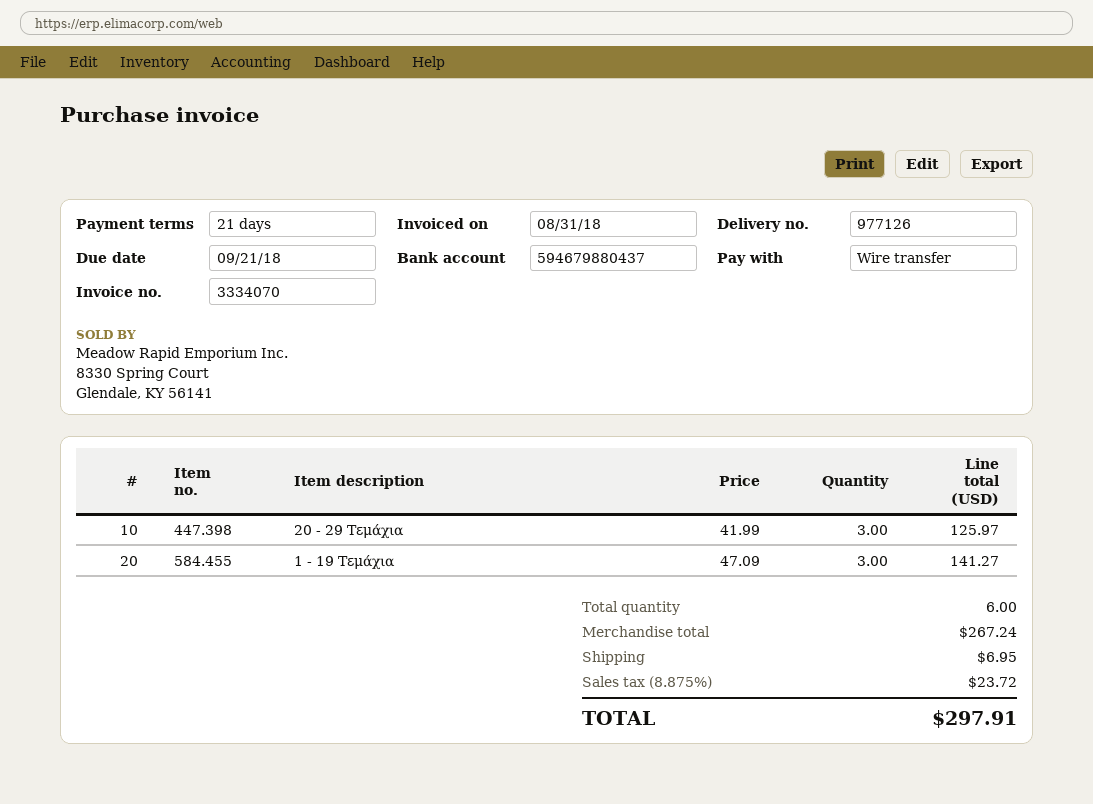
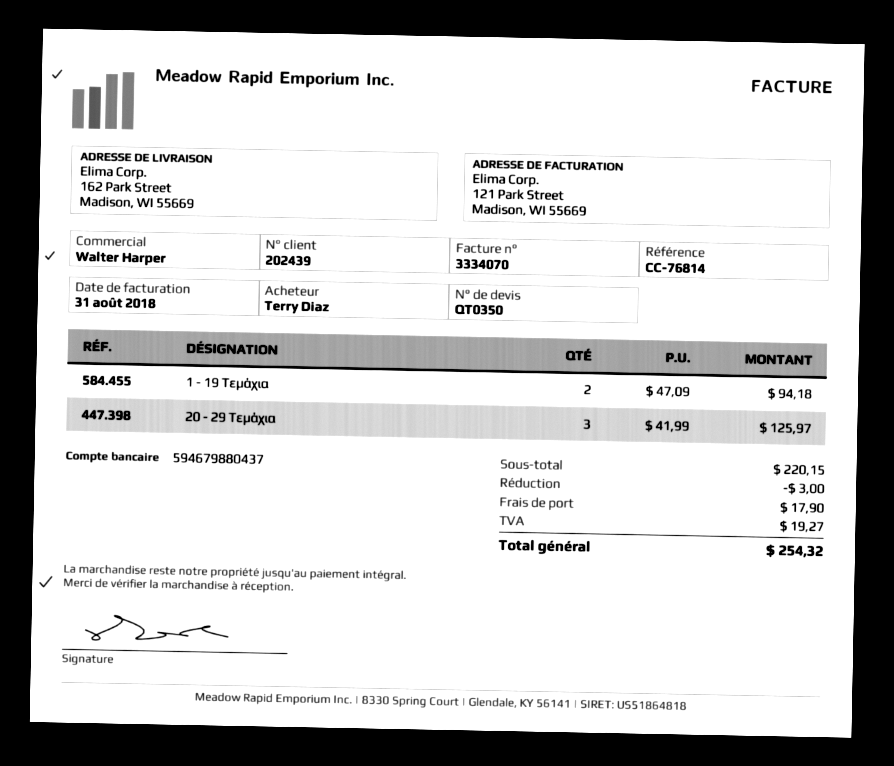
1 - 19 Τεμάχια: 3 x 47.09 = 141.27 -> 2 x 47.09 = 94.18
subtotal: 267.24 -> 220.15
discount: none -> 3.00
shipping: 6.95 -> 17.90
tax: 23.72 -> 19.27
total: 297.91 -> 254.32

